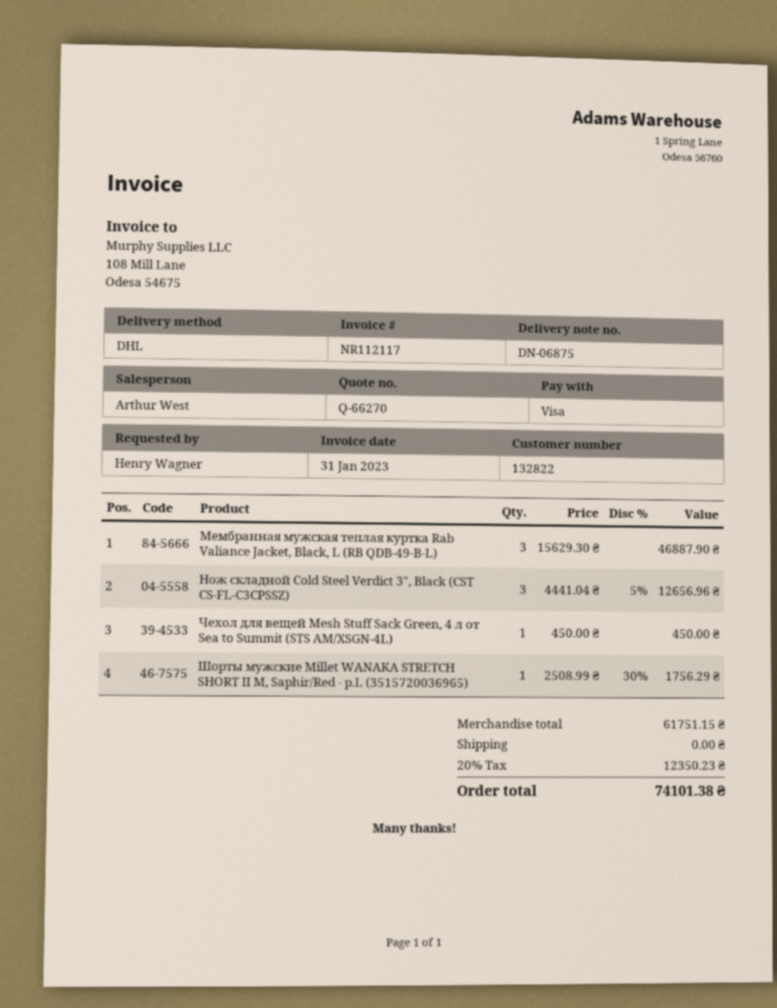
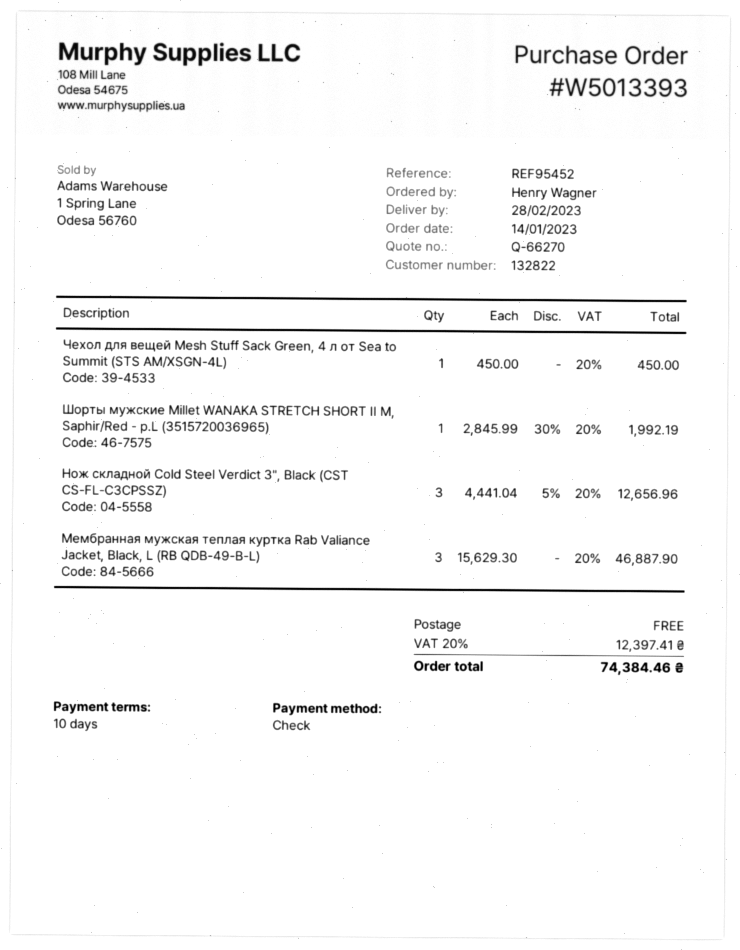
payment method: Visa -> cheque
Шорты мужские Millet WANAKA STRETCH SHORT II M, Saphir/Red - р.L (3515720036965): 1 x 2508.99 - 30% = 1756.29 -> 1 x 2845.99 - 30% = 1992.19
tax: 20% = 12350.23 -> 20% = 12397.41
total: 74101.38 -> 74384.46

